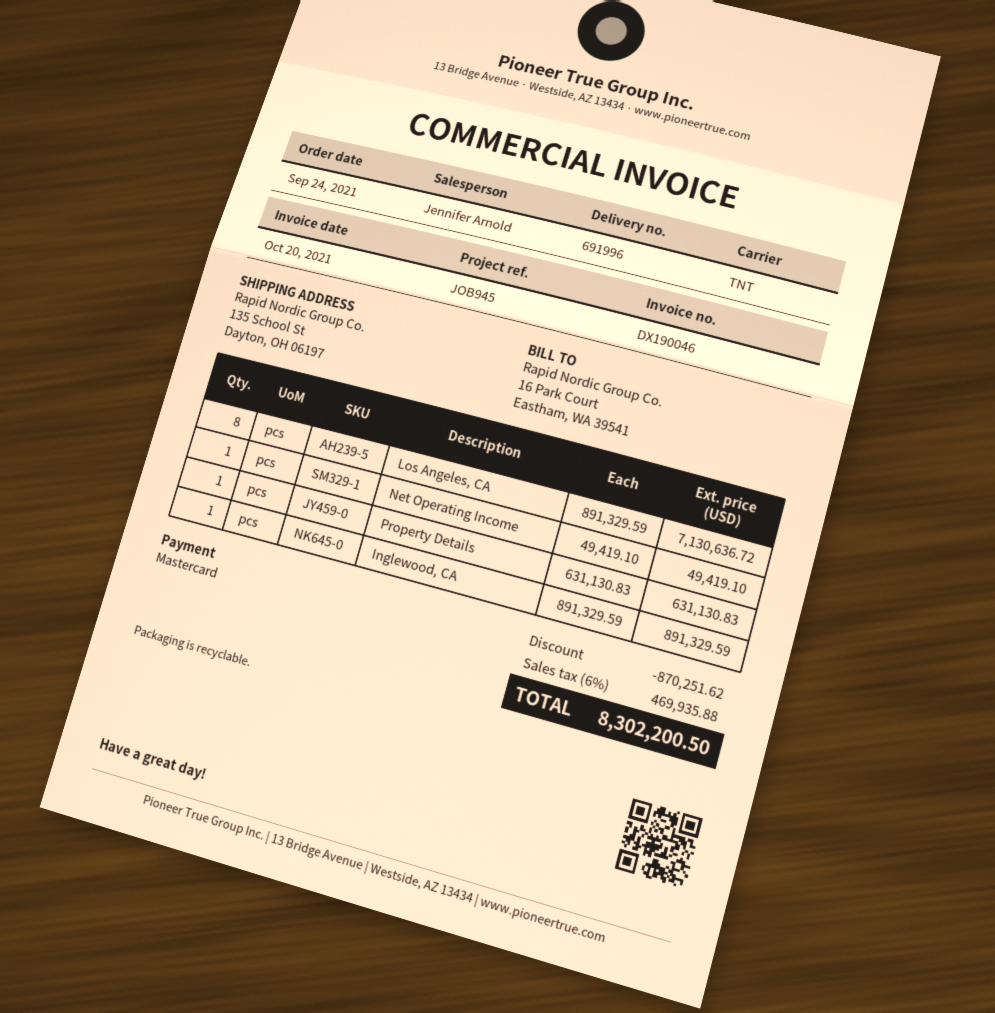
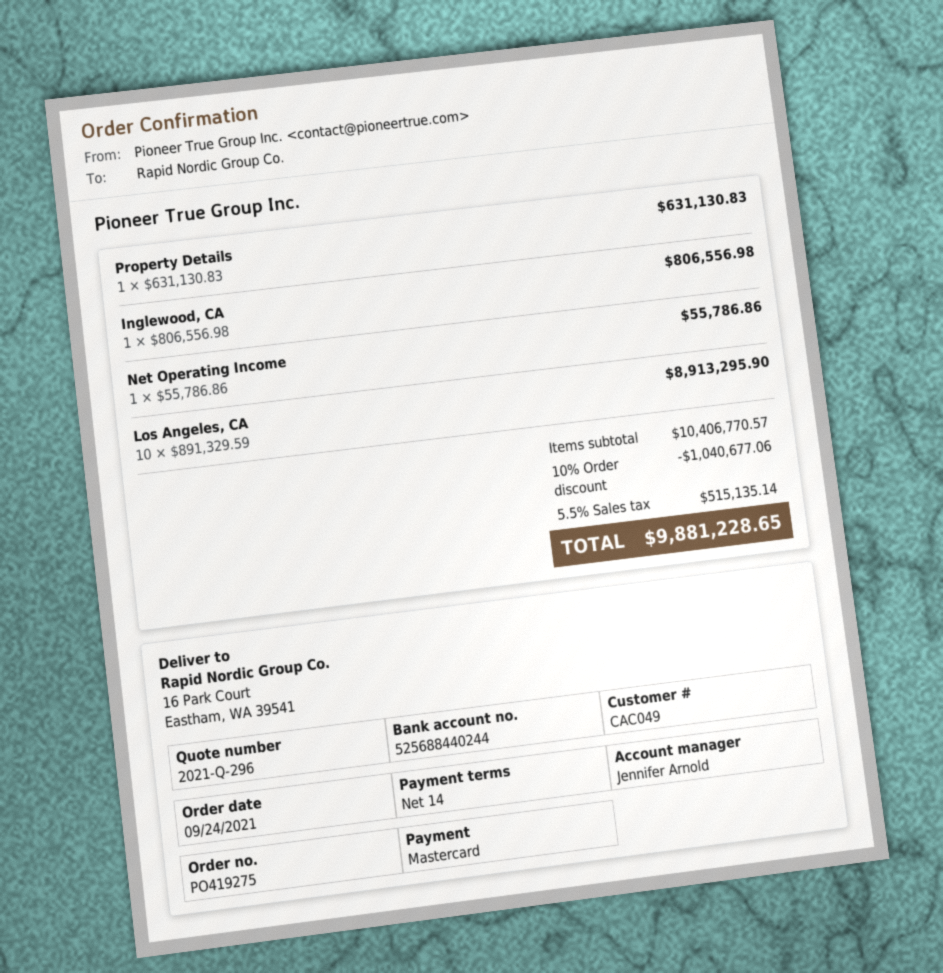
ship to: 135 School St, Dayton, OH 06197 -> 16 Park Court, Eastham, WA 39541
Los Angeles, CA: 8 x 891329.59 = 7130636.72 -> 10 x 891329.59 = 8913295.90
Net Operating Income: 1 x 49419.10 = 49419.10 -> 1 x 55786.86 = 55786.86
Inglewood, CA: 1 x 891329.59 = 891329.59 -> 1 x 806556.98 = 806556.98
discount: 870251.62 -> 1040677.06
tax: 6% = 469935.88 -> 5.5% = 515135.14
total: 8302200.50 -> 9881228.65

